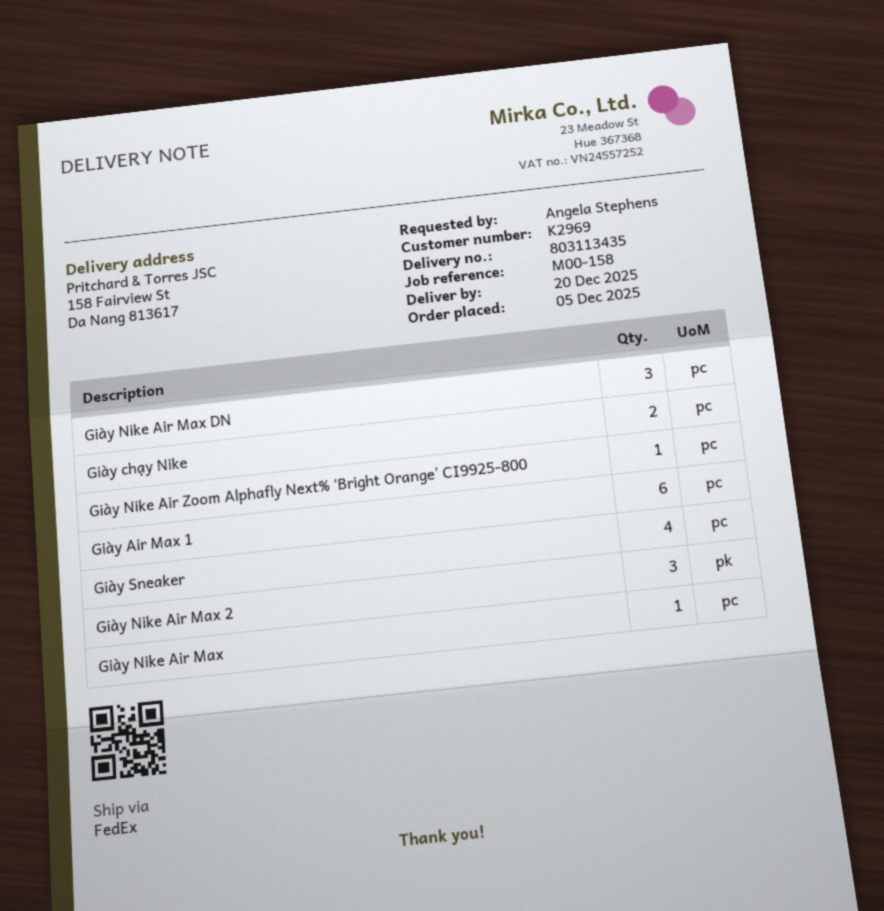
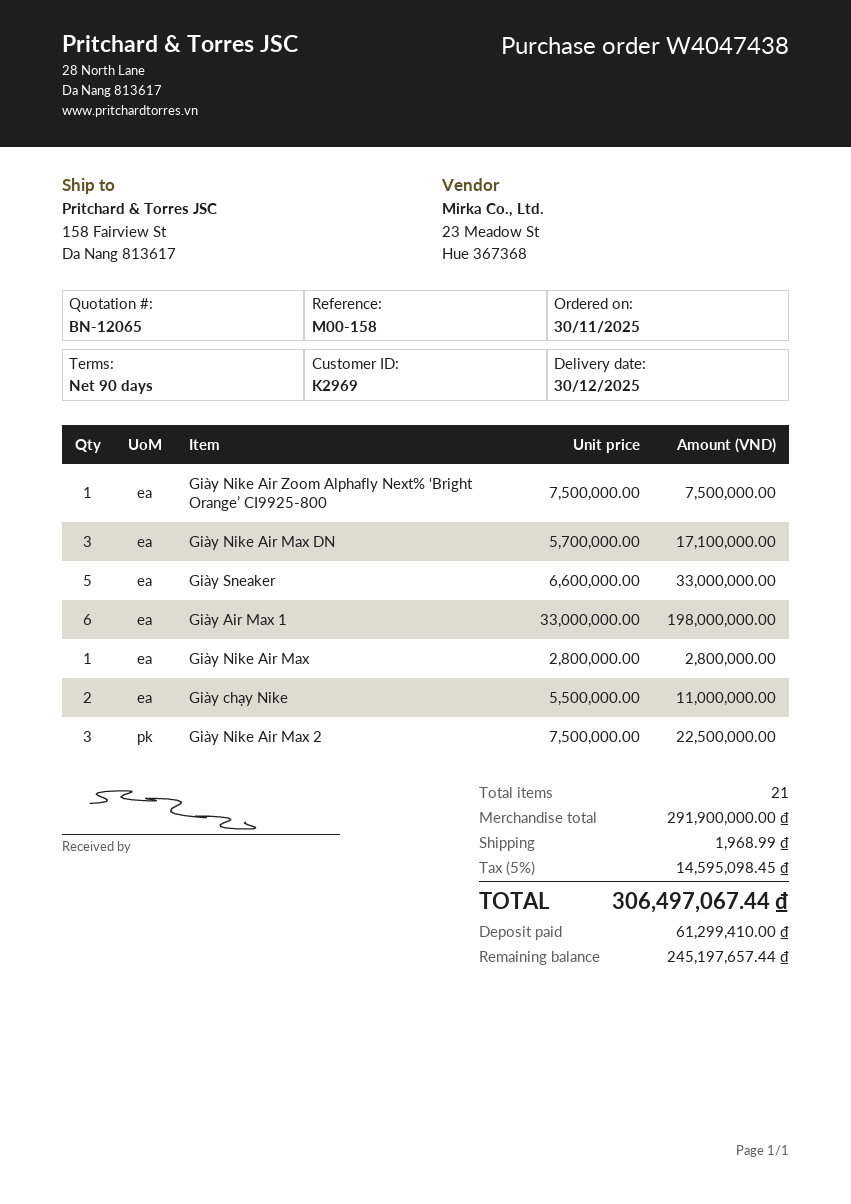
order date: 2025-12-05 -> 2025-11-30
delivery date: 2025-12-20 -> 2025-12-30
Giày Sneaker: 4 -> 5

